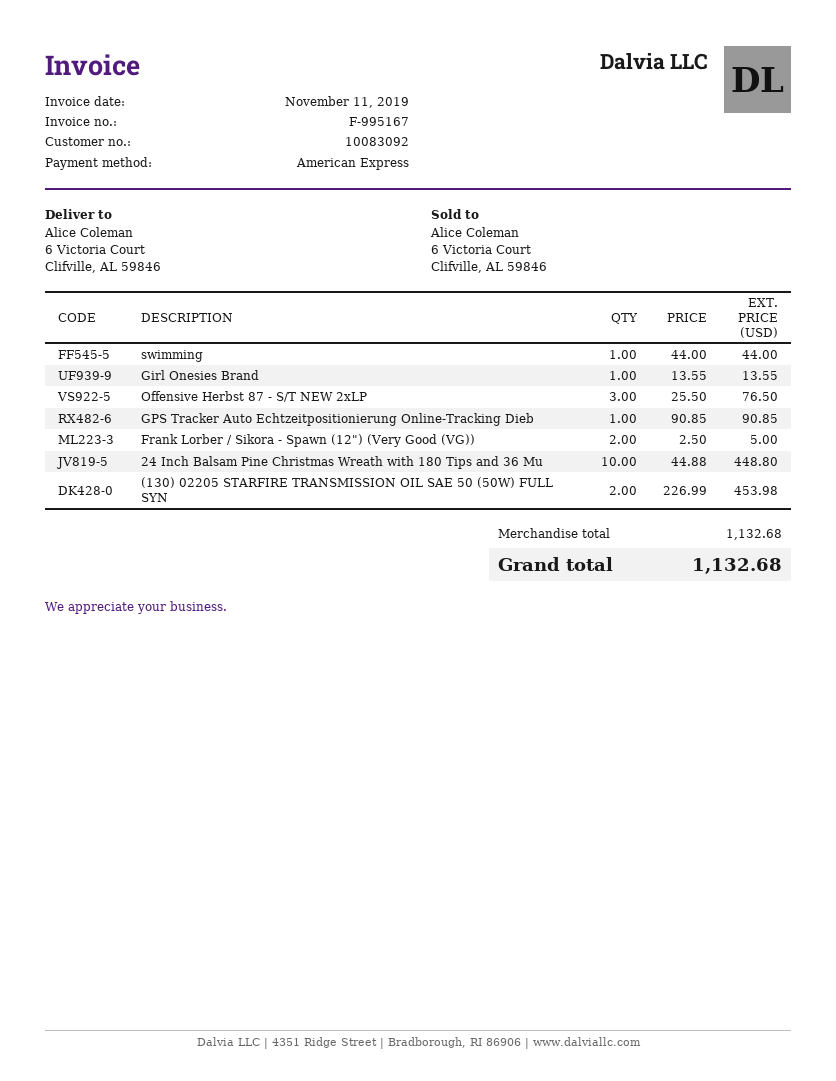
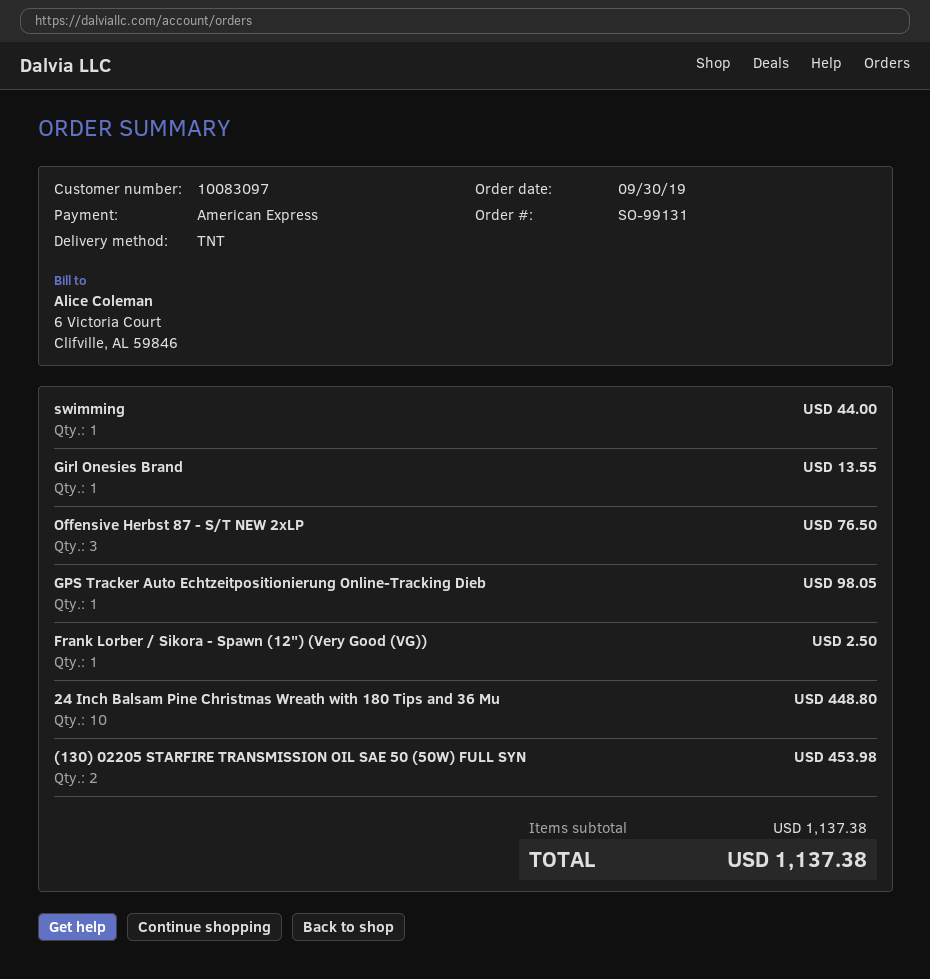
customer number: 10083092 -> 10083097
GPS Tracker Auto Echtzeitpositionierung Online-Tracking Dieb: 1 for 90.85 -> 1 for 98.05
Frank Lorber / Sikora - Spawn (12") (Very Good (VG)): 2 for 5.00 -> 1 for 2.50
subtotal: 1132.68 -> 1137.38
total: 1132.68 -> 1137.38

